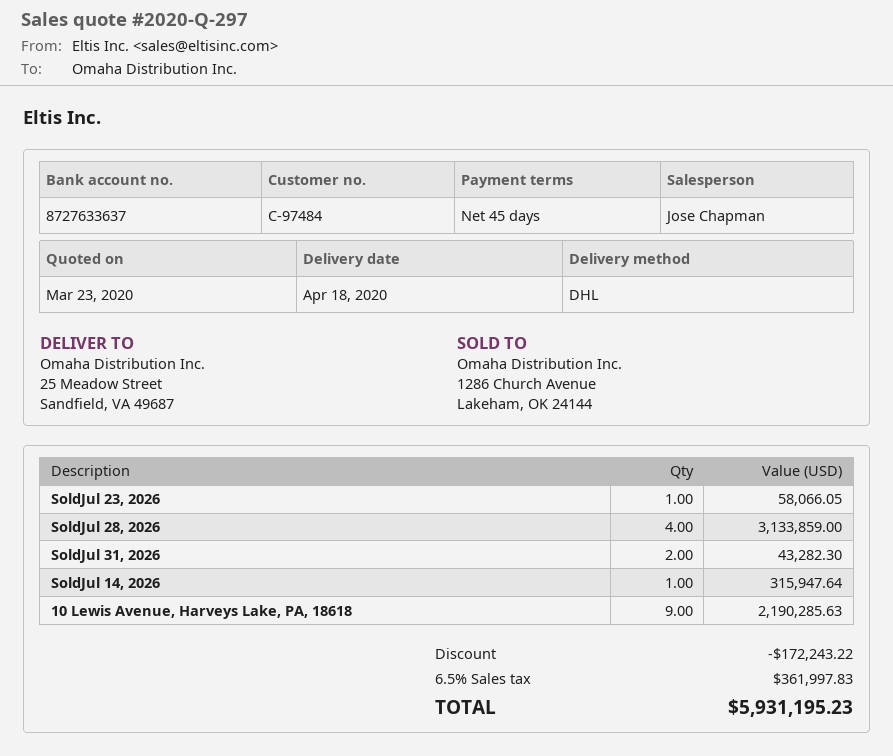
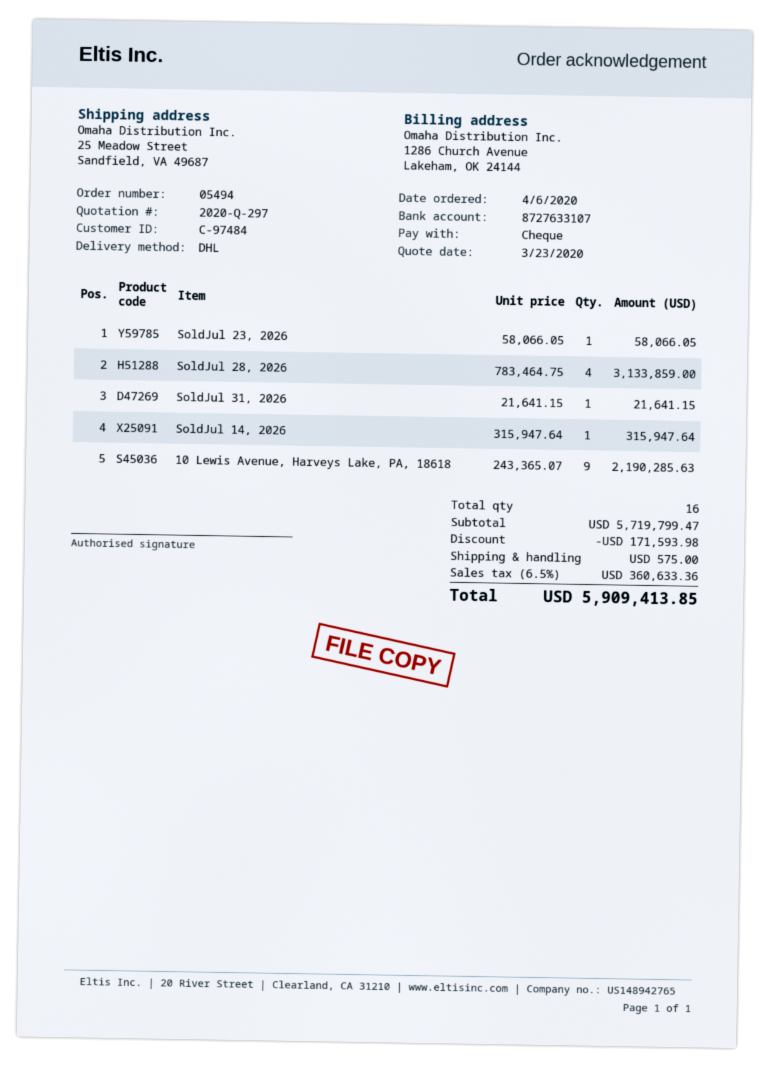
bank account: 8727633637 -> 8727633107
SoldJul 31, 2026: 2 for 43282.30 -> 1 for 21641.15
discount: 172243.22 -> 171593.98
shipping: none -> 575.00
tax: 6.5% = 361997.83 -> 6.5% = 360633.36
total: 5931195.23 -> 5909413.85

